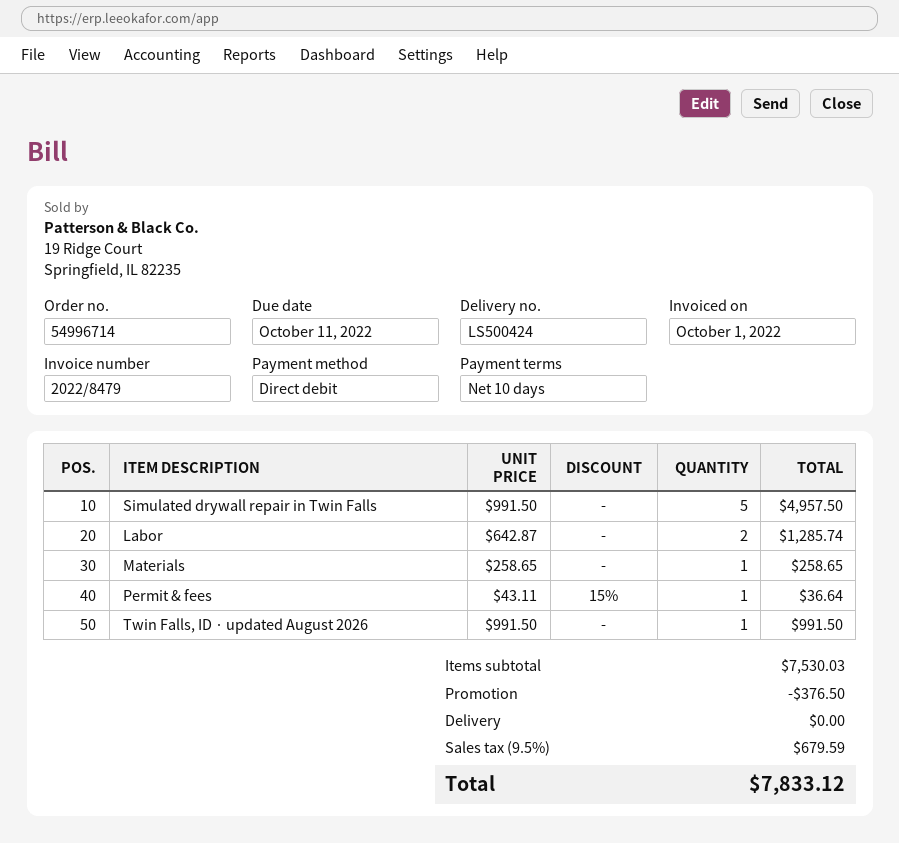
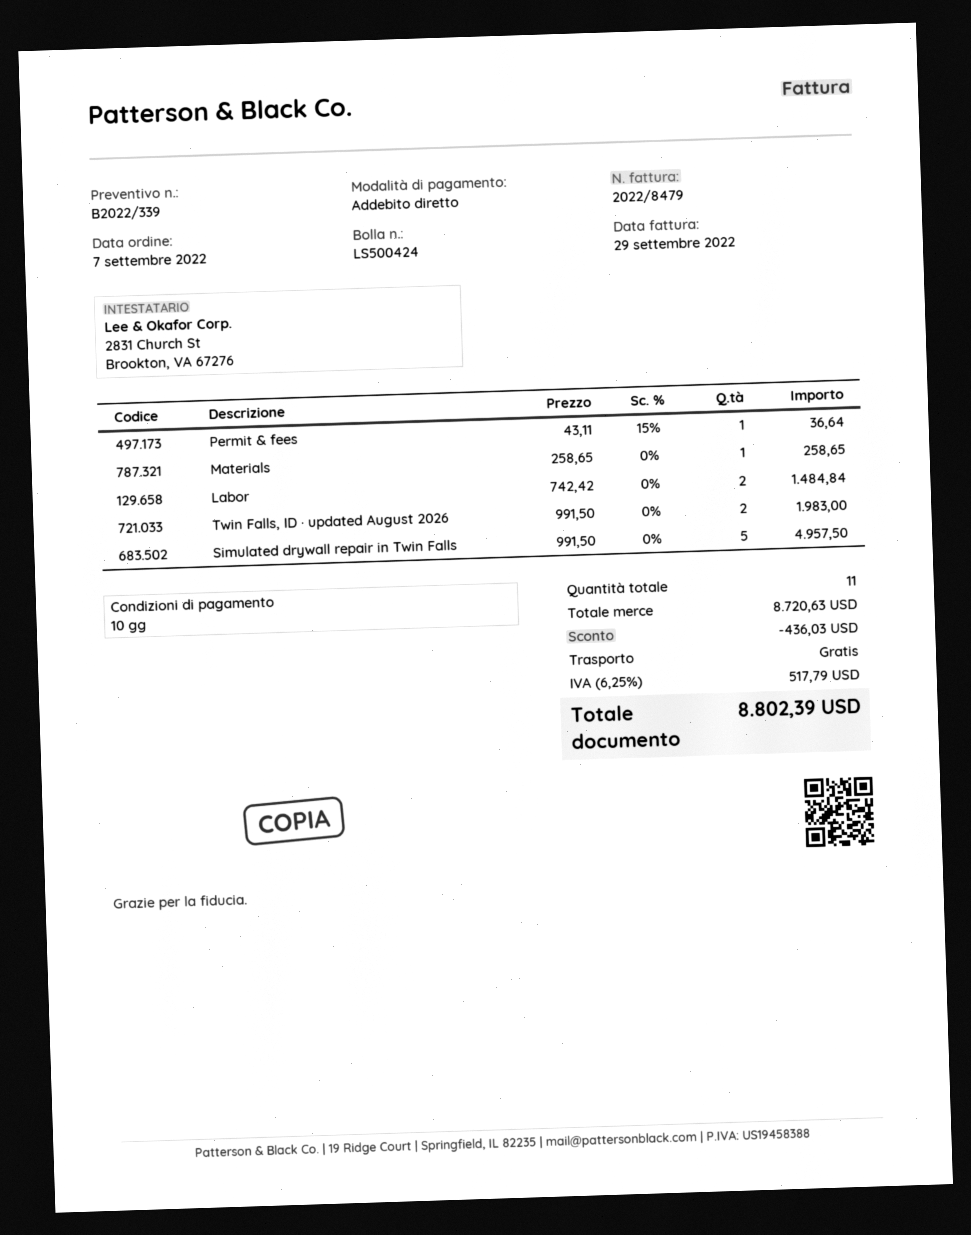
invoice date: 2022-10-01 -> 2022-09-29
Labor: 2 x 642.87 = 1285.74 -> 2 x 742.42 = 1484.84
Twin Falls, ID · updated August 2026: 1 x 991.50 = 991.50 -> 2 x 991.50 = 1983.00
subtotal: 7530.03 -> 8720.63
discount: 376.50 -> 436.03
tax: 9.5% = 679.59 -> 6.25% = 517.79
total: 7833.12 -> 8802.39

